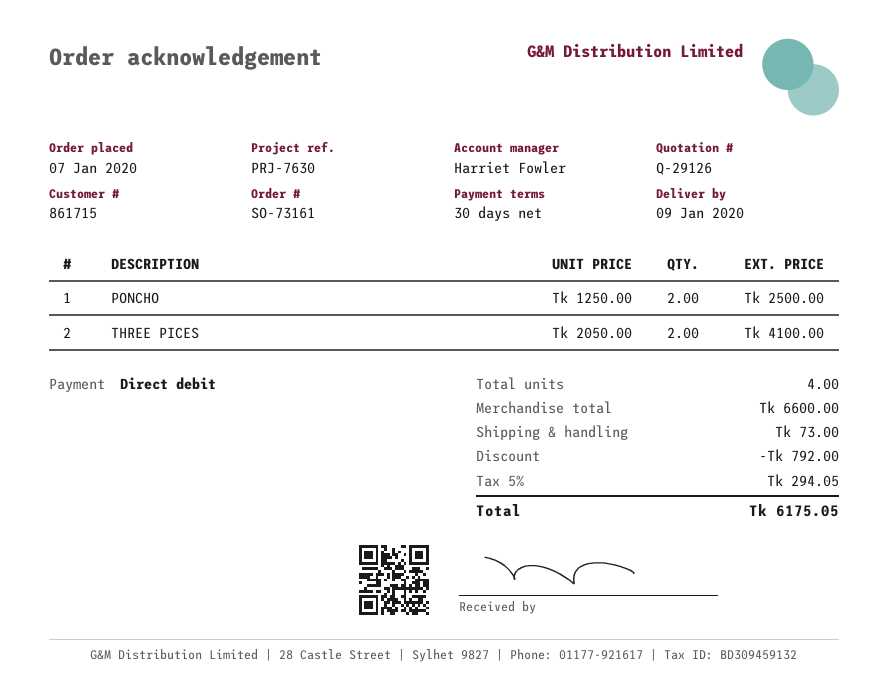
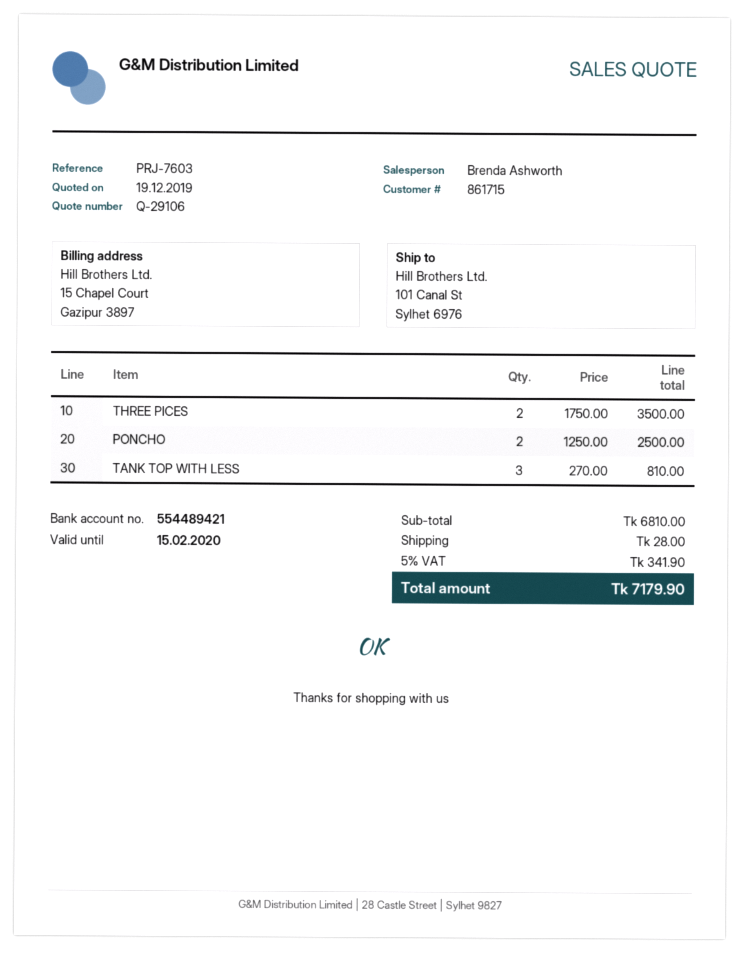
quote number: Q-29126 -> Q-29106
reference: PRJ-7630 -> PRJ-7603
sales rep: Harriet Fowler -> Brenda Ashworth
THREE PICES: 2 x 2050.00 = 4100.00 -> 2 x 1750.00 = 3500.00
TANK TOP WITH LESS: none -> 3 x 270.00 = 810.00
subtotal: 6600.00 -> 6810.00
discount: 792.00 -> none
shipping: 73.00 -> 28.00
tax: 5% = 294.05 -> 5% = 341.90
total: 6175.05 -> 7179.90

